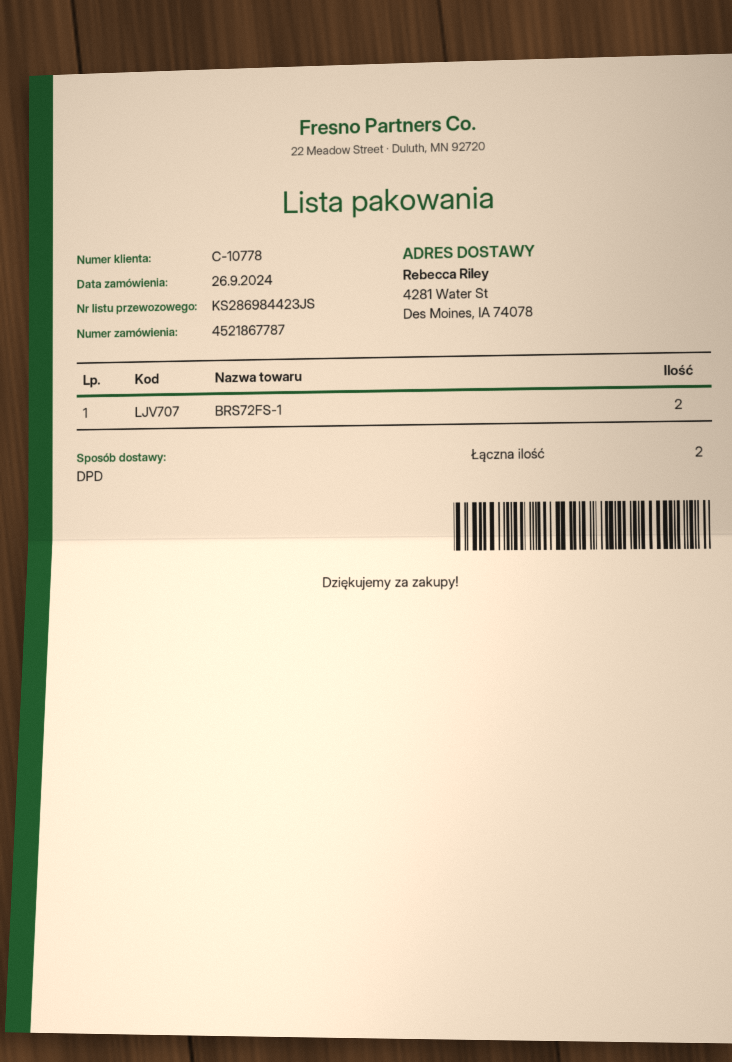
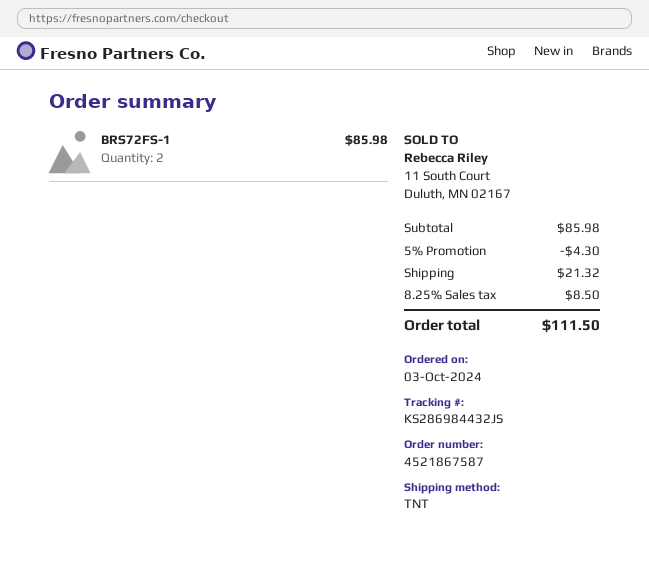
order number: 4521867787 -> 4521867587
order date: 2024-09-26 -> 2024-10-03
shipping method: DPD -> TNT
tracking number: KS286984423JS -> KS286984432JS

